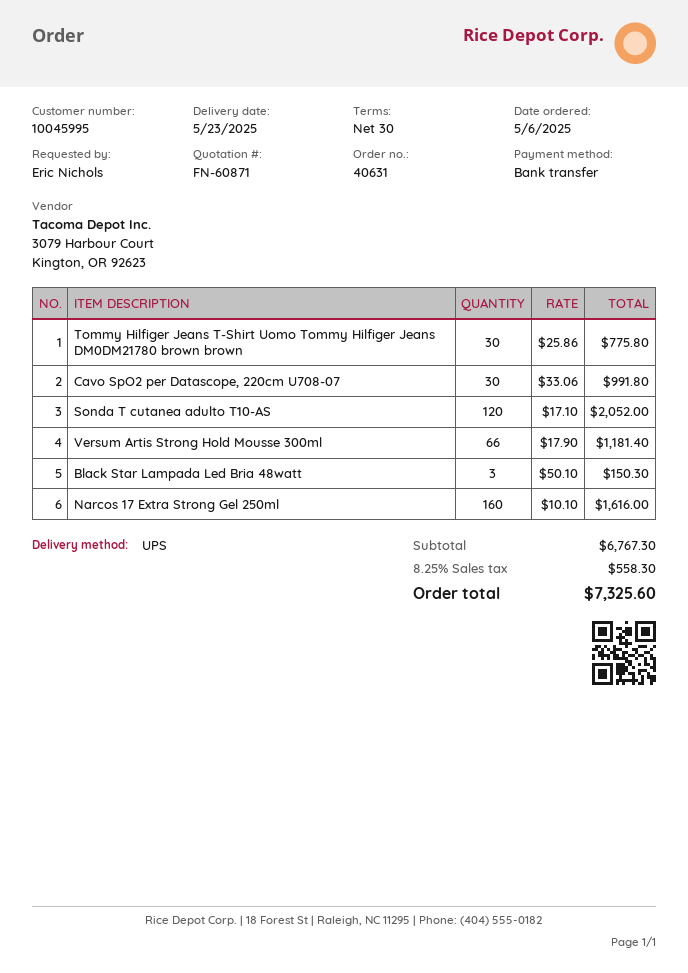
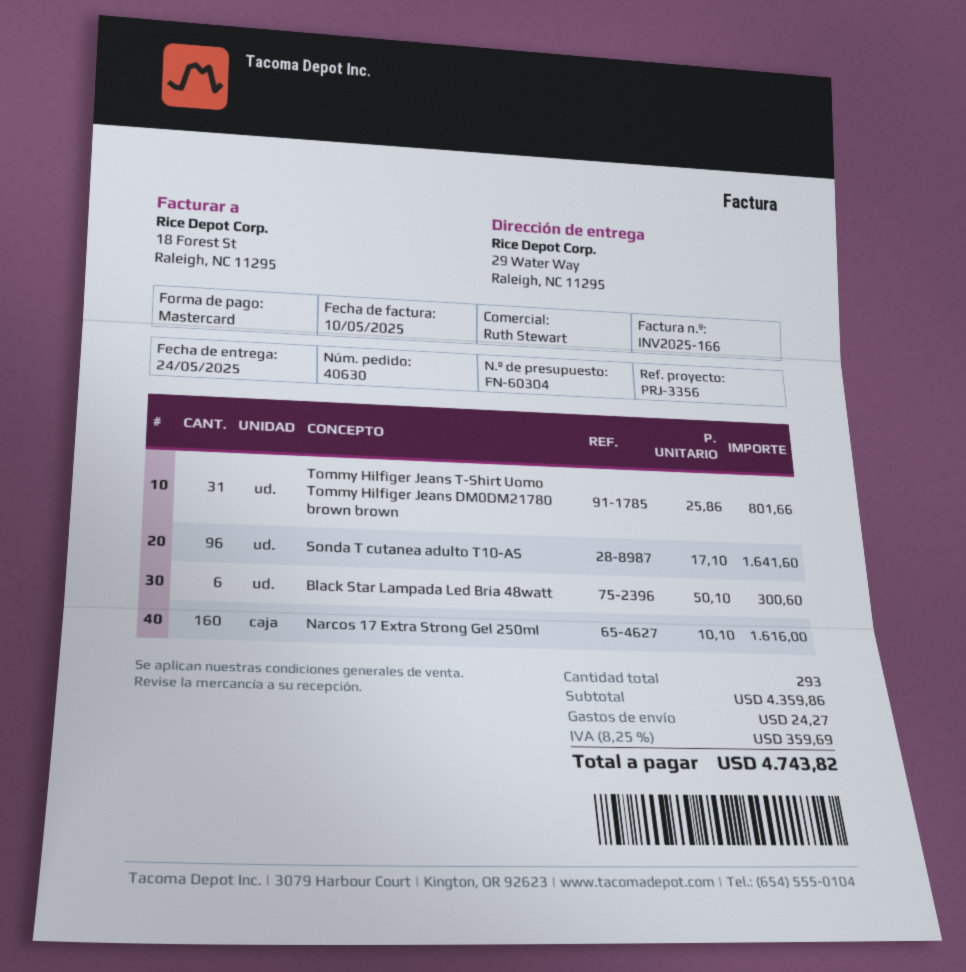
quote number: FN-60871 -> FN-60304
order number: 40631 -> 40630
delivery date: 2025-05-23 -> 2025-05-24
payment method: bank transfer -> Mastercard
Tommy Hilfiger Jeans T-Shirt Uomo Tommy Hilfiger Jeans DM0DM21780 brown brown: 30 x 25.86 = 775.80 -> 31 x 25.86 = 801.66
Cavo SpO2 per Datascope, 220cm U708-07: 30 x 33.06 = 991.80 -> none
Sonda T cutanea adulto T10-AS: 120 x 17.10 = 2052.00 -> 96 x 17.10 = 1641.60
Versum Artis Strong Hold Mousse 300ml: 66 x 17.90 = 1181.40 -> none
Black Star Lampada Led Bria 48watt: 3 x 50.10 = 150.30 -> 6 x 50.10 = 300.60
subtotal: 6767.30 -> 4359.86
shipping: none -> 24.27
tax: 8.25% = 558.30 -> 8.25% = 359.69
total: 7325.60 -> 4743.82

